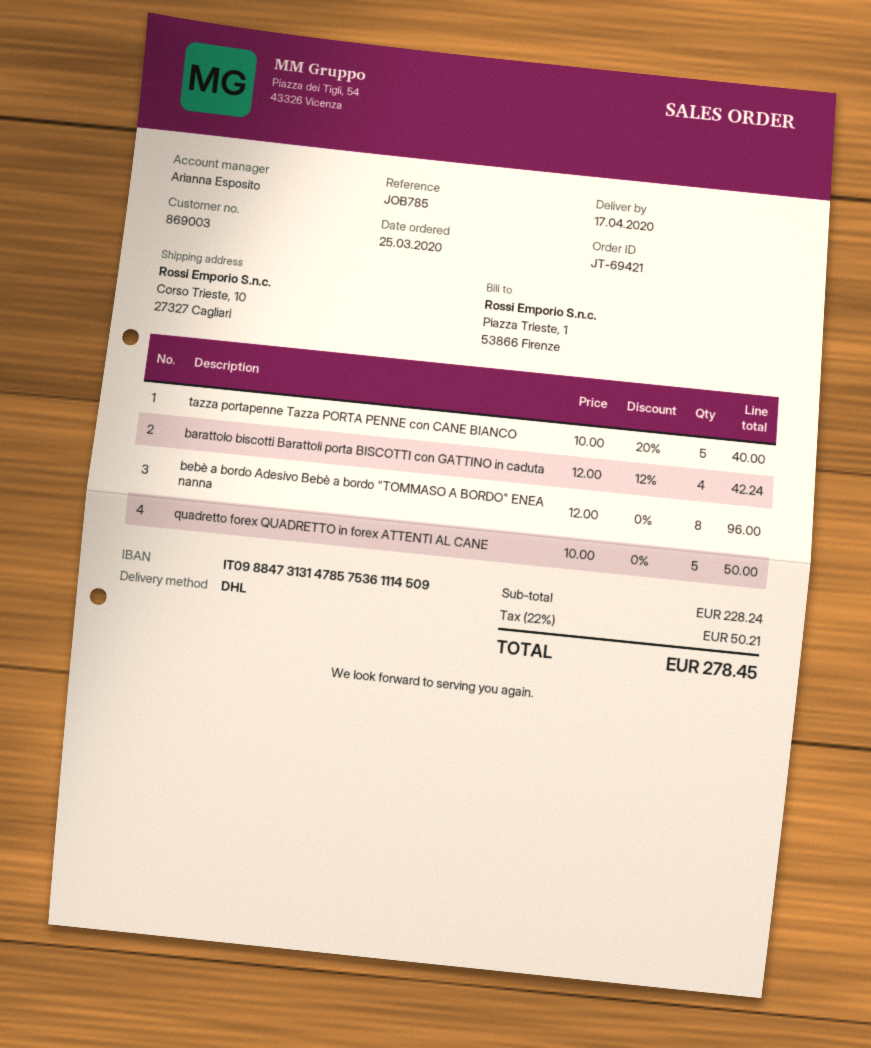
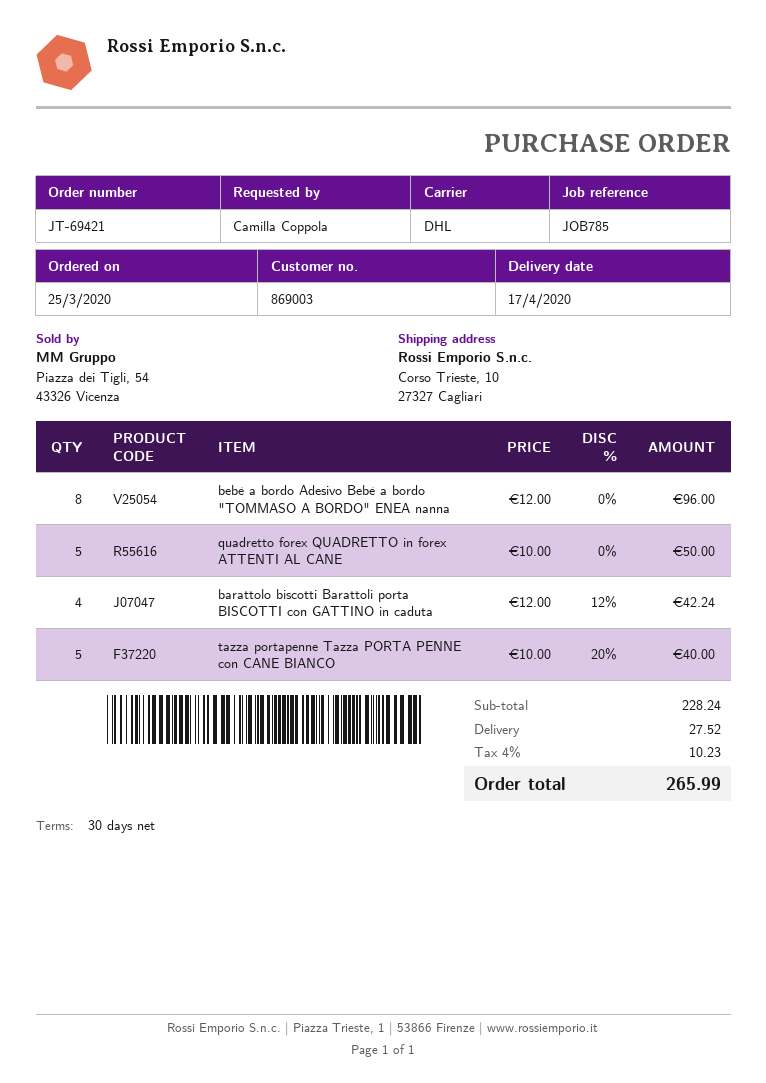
shipping: none -> 27.52
tax: 22% = 50.21 -> 4% = 10.23
total: 278.45 -> 265.99

